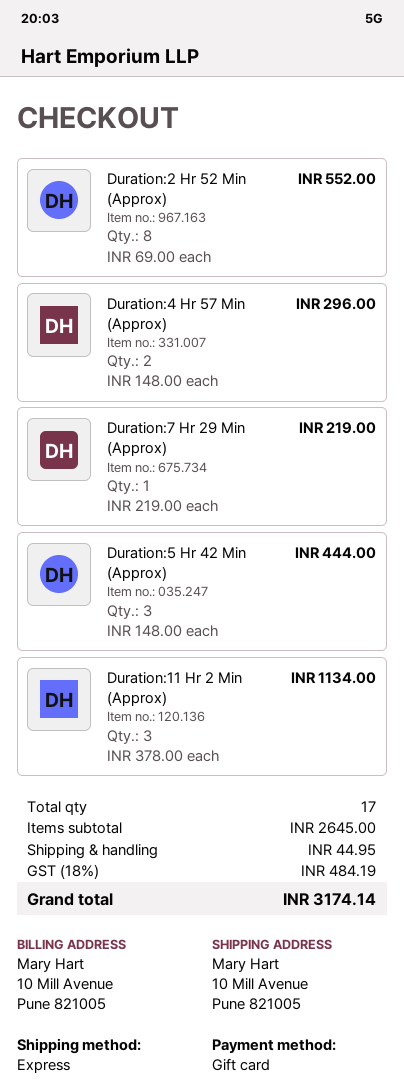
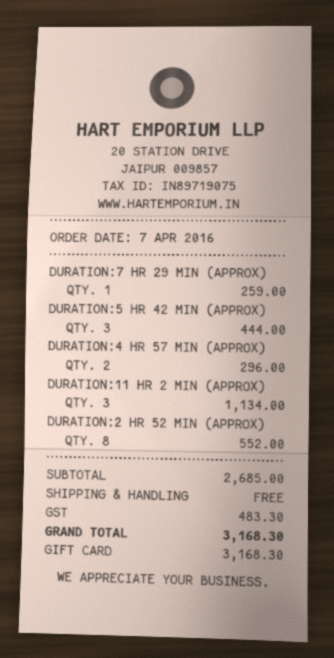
Duration:7 Hr 29 Min (Approx): 1 for 219.00 -> 1 for 259.00
subtotal: 2645.00 -> 2685.00
shipping: 44.95 -> 0.00
tax: 484.19 -> 483.30
total: 3174.14 -> 3168.30

